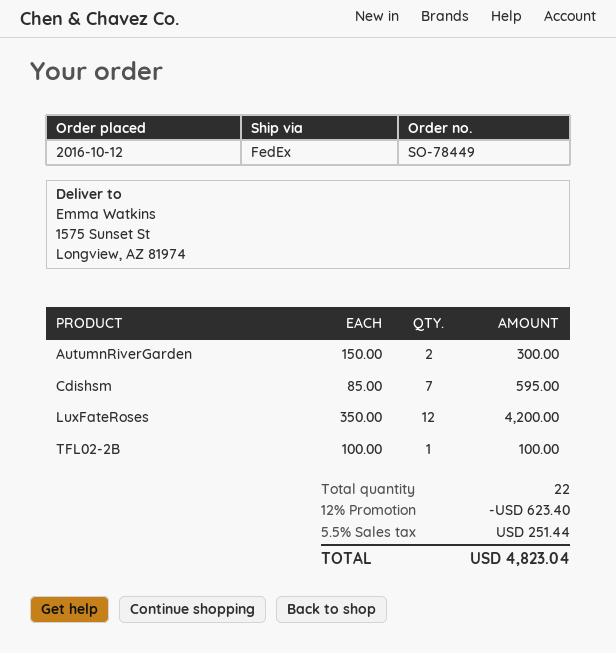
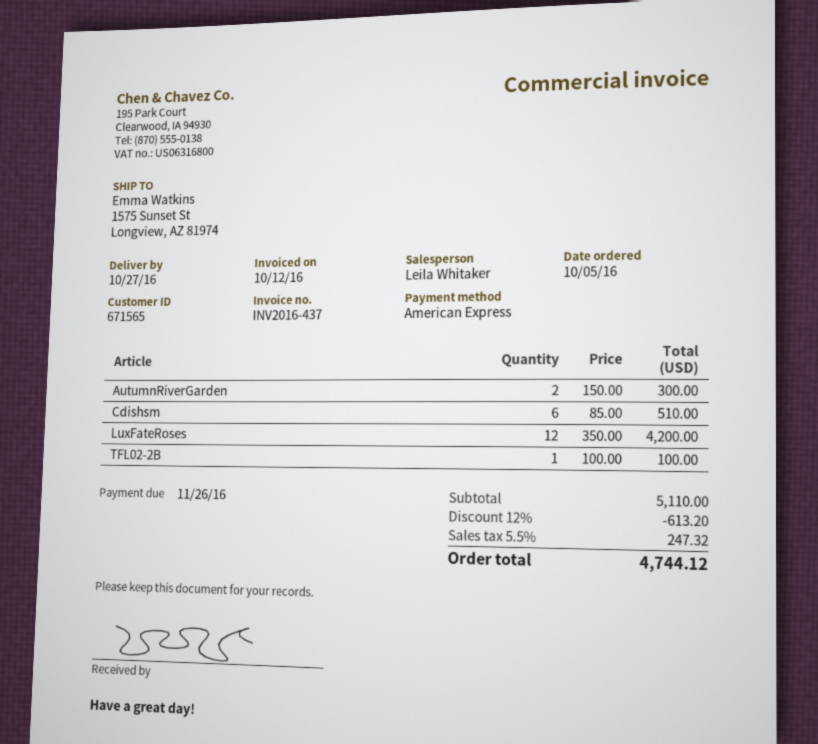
order date: 2016-10-12 -> 2016-10-05
Cdishsm: 7 x 85.00 = 595.00 -> 6 x 85.00 = 510.00
discount: 12% = 623.40 -> 12% = 613.20
tax: 5.5% = 251.44 -> 5.5% = 247.32
total: 4823.04 -> 4744.12

